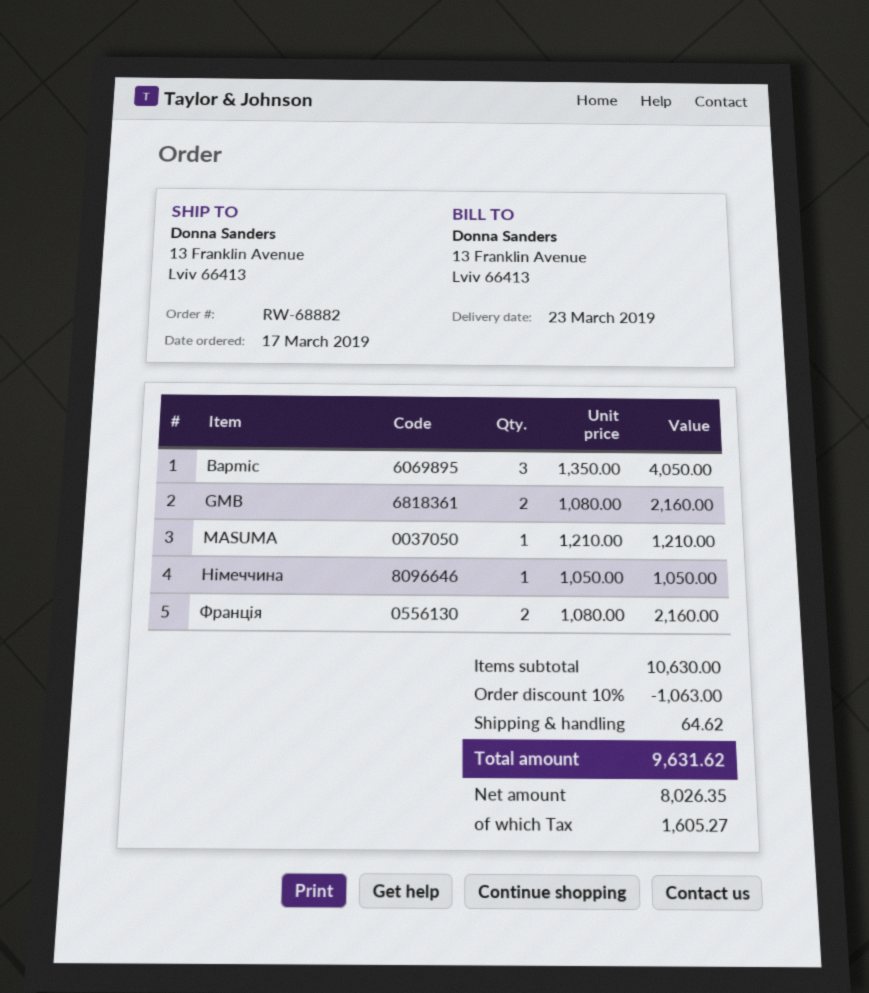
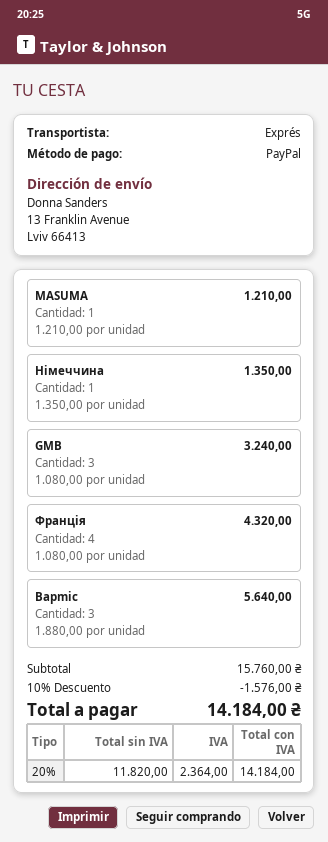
Bapmic: 3 x 1350.00 = 4050.00 -> 3 x 1880.00 = 5640.00
GMB: 2 x 1080.00 = 2160.00 -> 3 x 1080.00 = 3240.00
Німеччина: 1 x 1050.00 = 1050.00 -> 1 x 1350.00 = 1350.00
Франція: 2 x 1080.00 = 2160.00 -> 4 x 1080.00 = 4320.00
subtotal: 10630.00 -> 15760.00
discount: 10% = 1063.00 -> 10% = 1576.00
shipping: 64.62 -> none
net: 8026.35 -> 11820.00
tax: 1605.27 -> 2364.00
total: 9631.62 -> 14184.00

